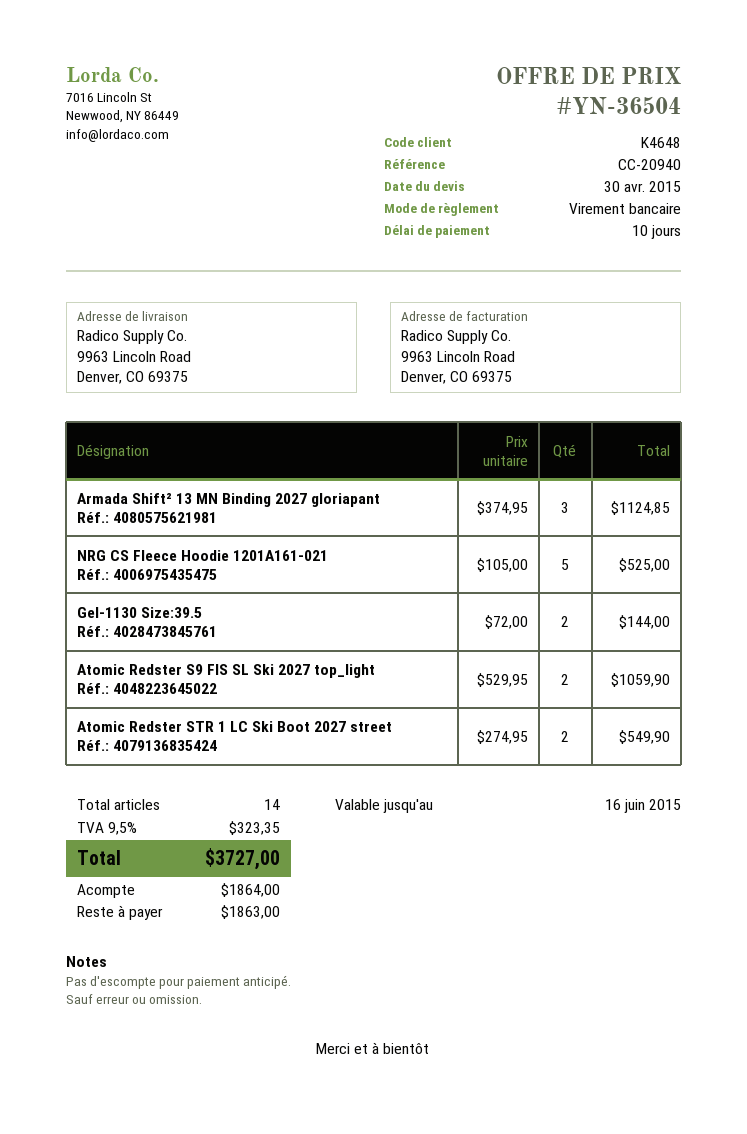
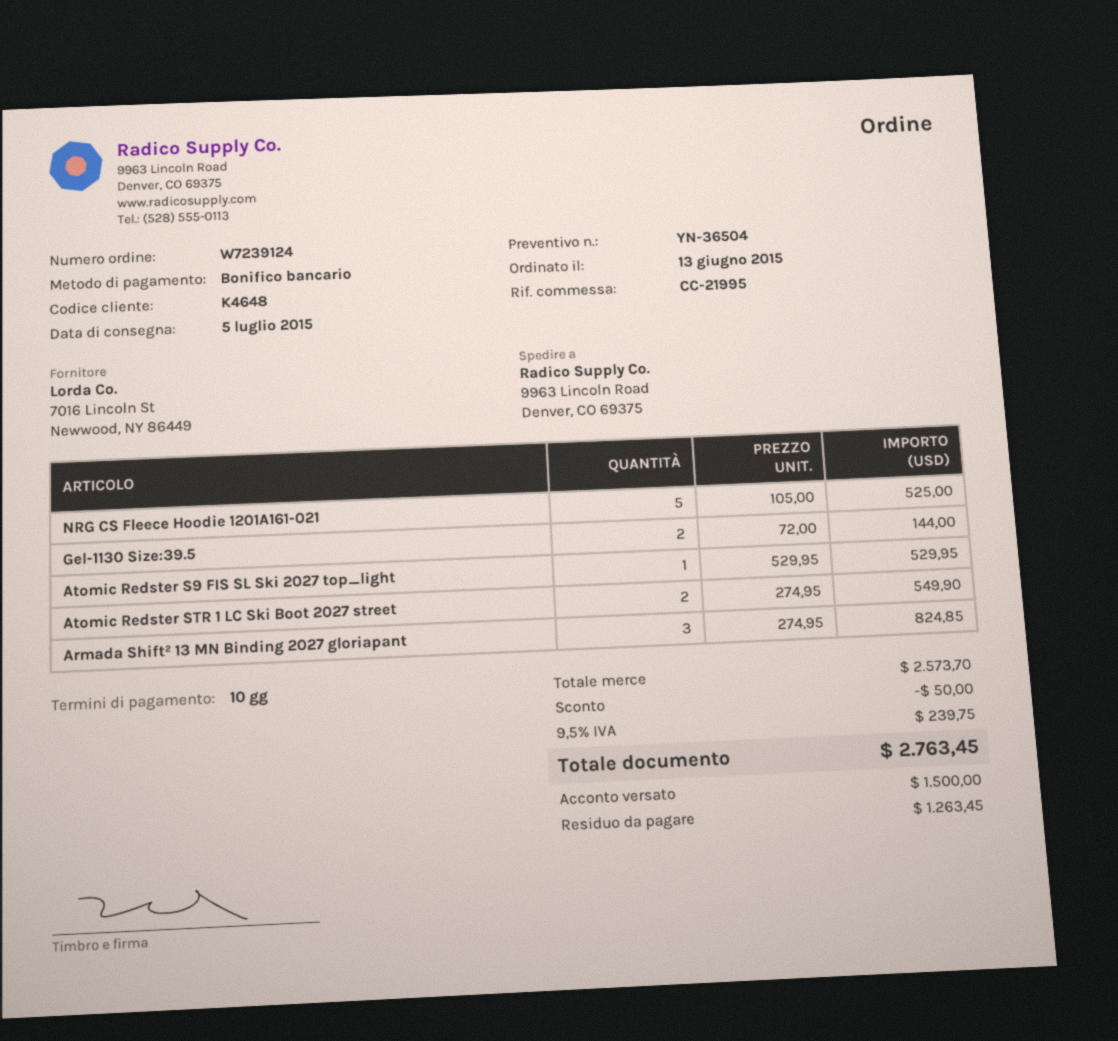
reference: CC-20940 -> CC-21995
Armada Shift² 13 MN Binding 2027 gloriapant: 3 x 374.95 = 1124.85 -> 3 x 274.95 = 824.85
Atomic Redster S9 FIS SL Ski 2027 top_light: 2 x 529.95 = 1059.90 -> 1 x 529.95 = 529.95
discount: none -> 50.00
tax: 9.5% = 323.35 -> 9.5% = 239.75
total: 3727.00 -> 2763.45
deposit: 1864.00 -> 1500.00
balance: 1863.00 -> 1263.45

